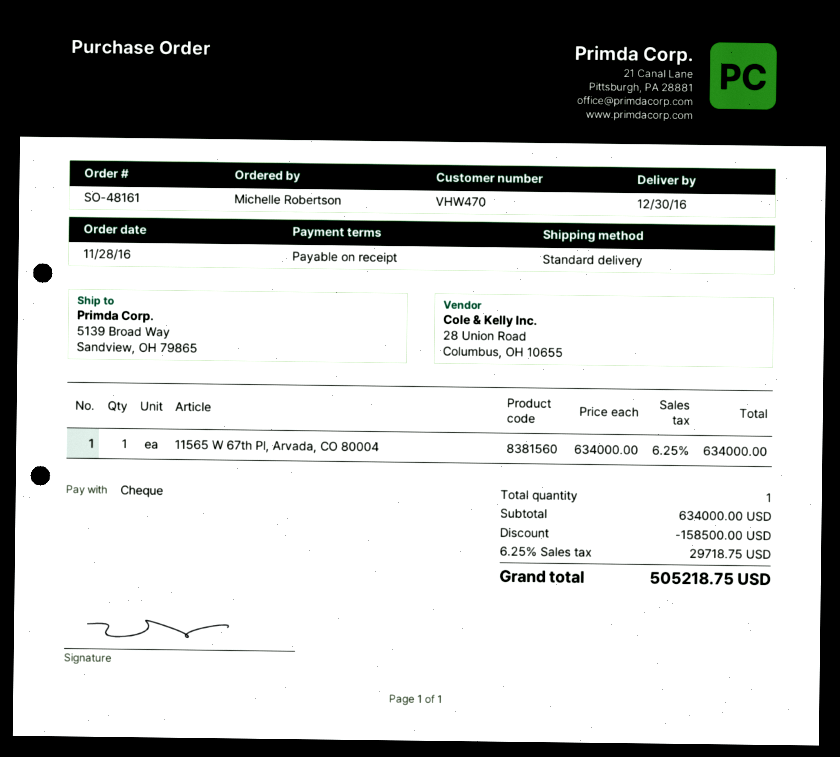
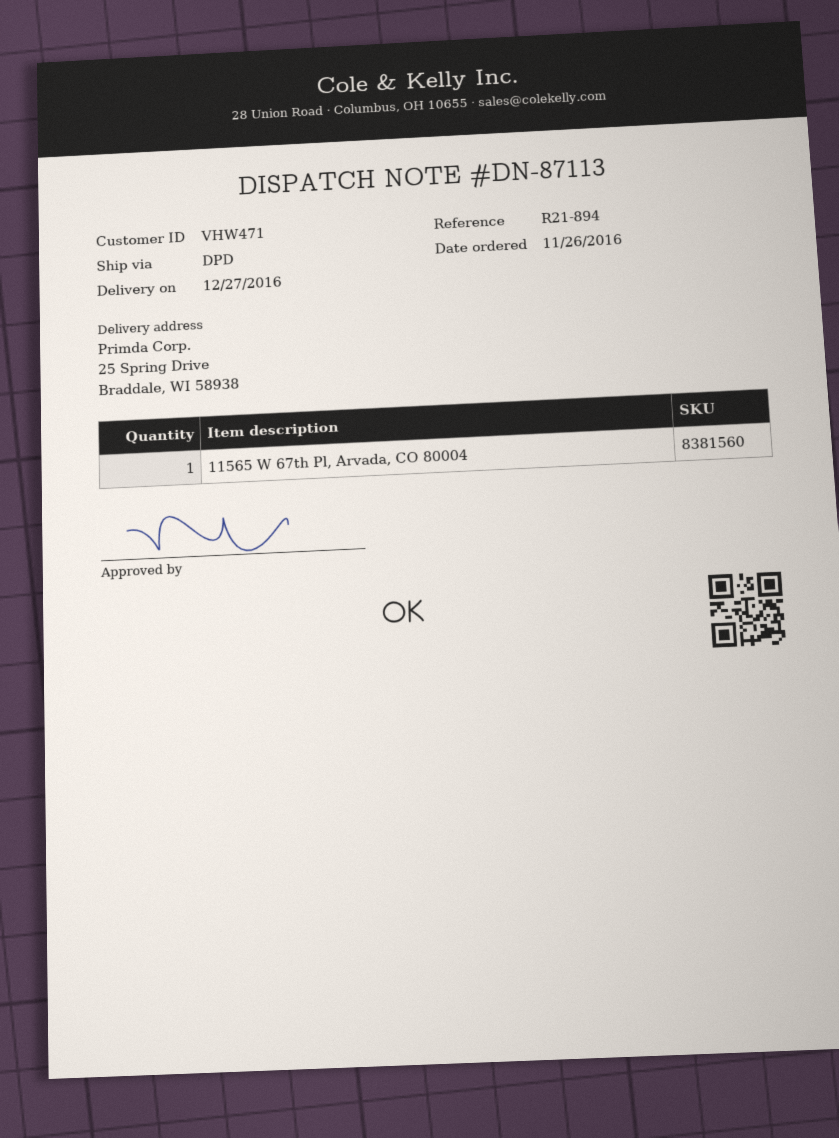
order date: 2016-11-28 -> 2016-11-26
delivery date: 2016-12-30 -> 2016-12-27
customer number: VHW470 -> VHW471
shipping method: standard -> DPD
ship to: 5139 Broad Way, Sandview, OH 79865 -> 25 Spring Drive, Braddale, WI 58938

